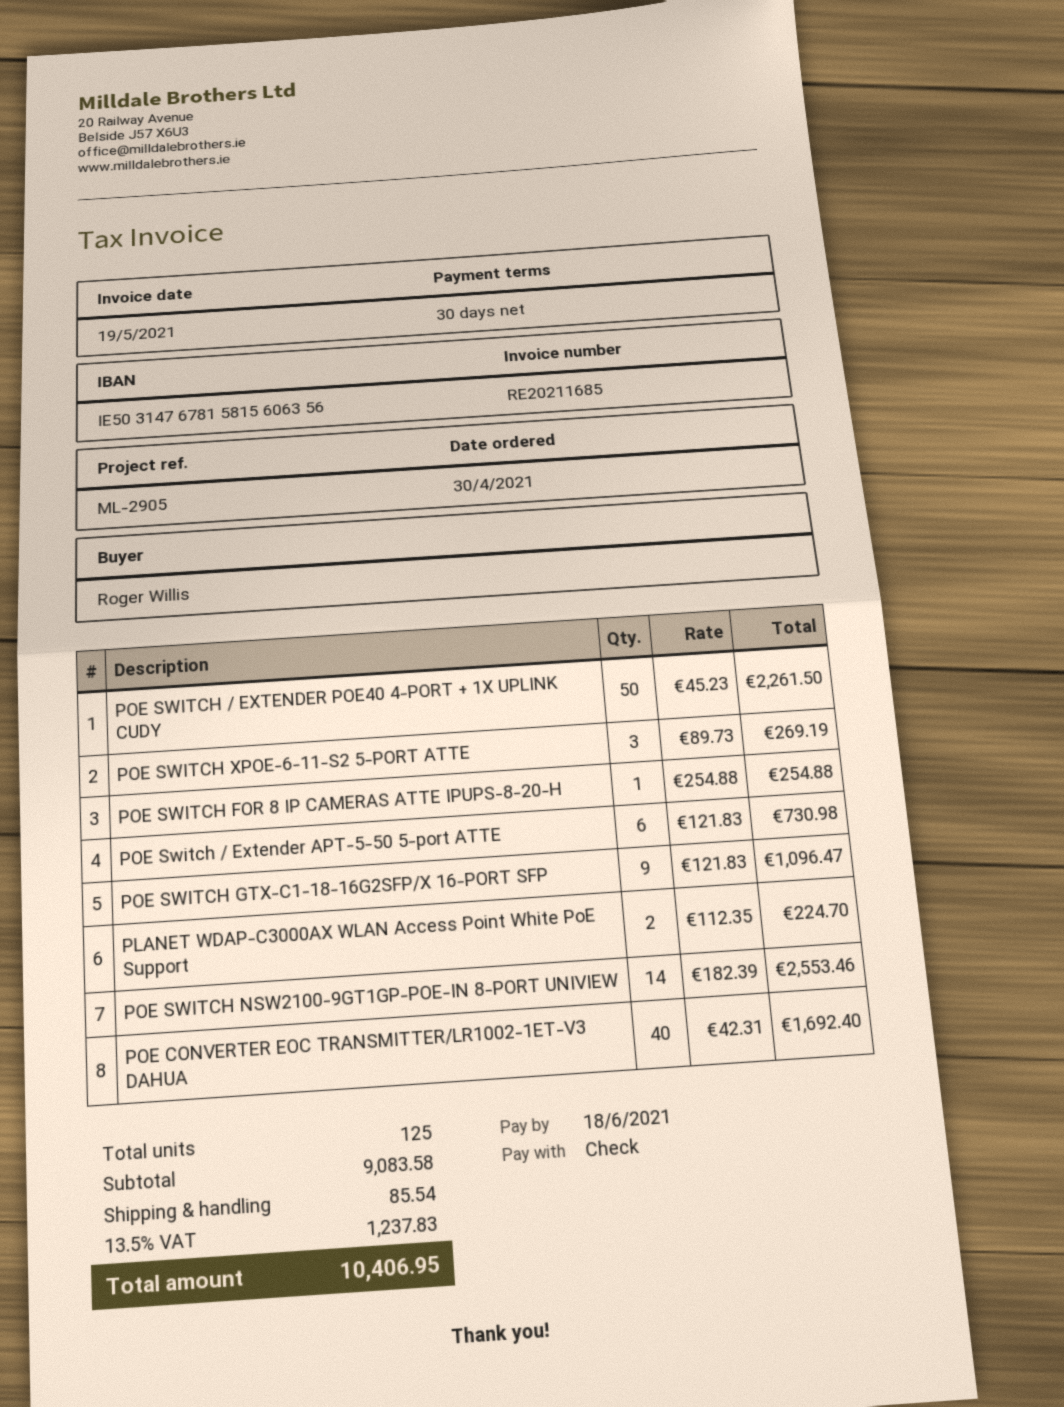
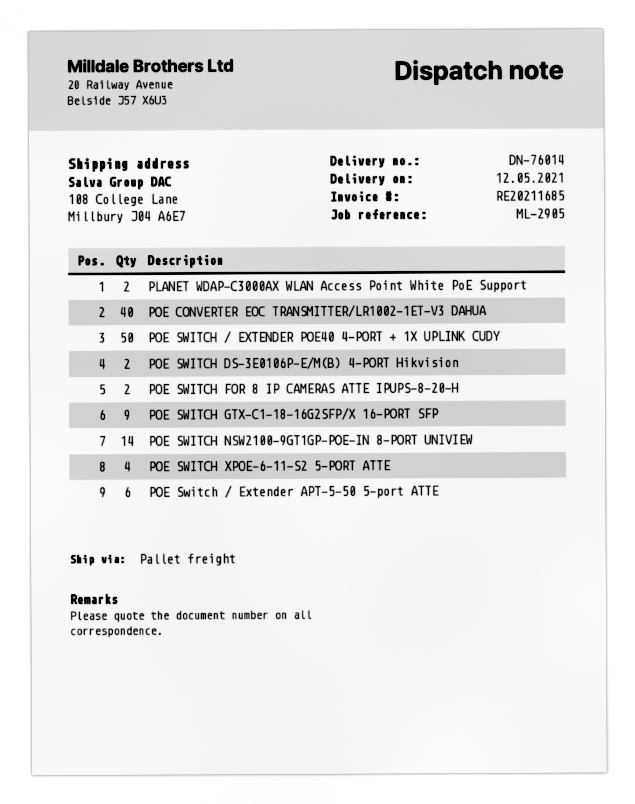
POE SWITCH XPOE-6-11-S2 5-PORT ATTE: 3 -> 4
POE SWITCH FOR 8 IP CAMERAS ATTE IPUPS-8-20-H: 1 -> 2
POE SWITCH DS-3E0106P-E/M(B) 4-PORT Hikvision: none -> 2

